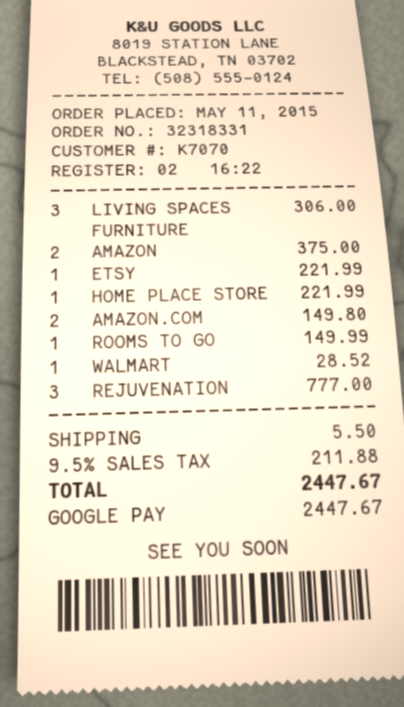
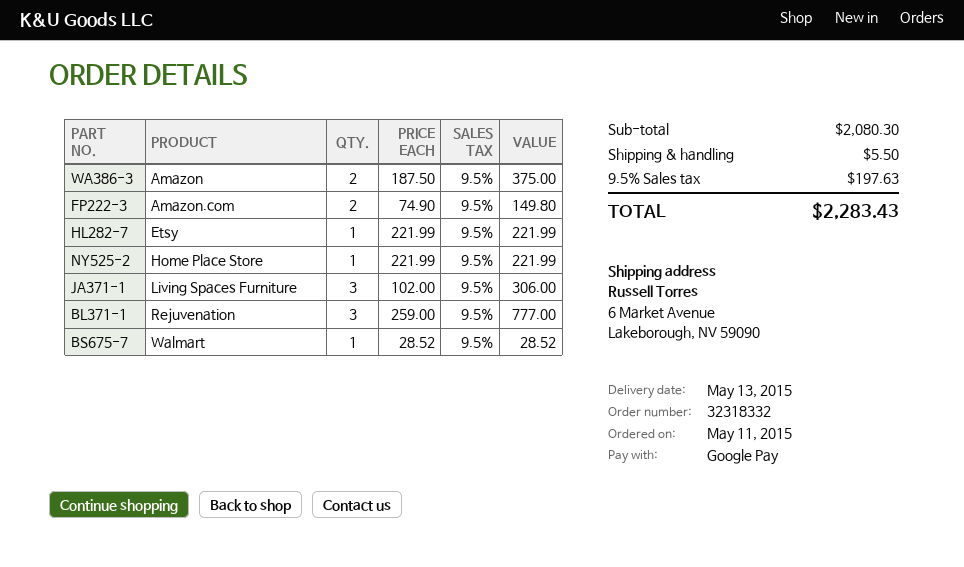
order number: 32318331 -> 32318332
ROOMS TO GO: 1 for 149.99 -> none
tax: 9.5% = 211.88 -> 9.5% = 197.63
total: 2447.67 -> 2283.43

